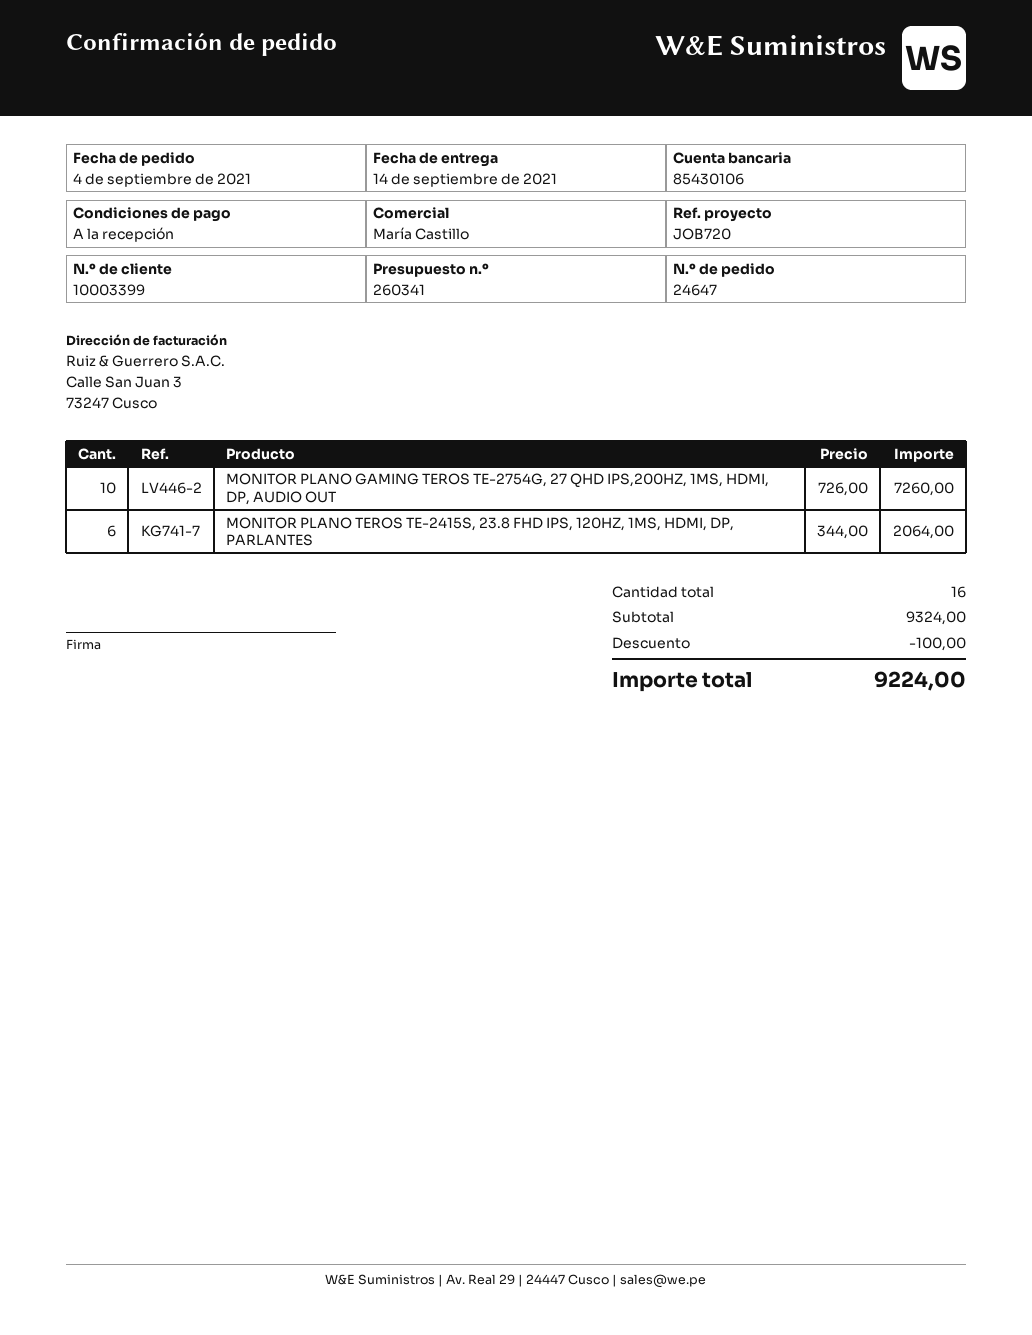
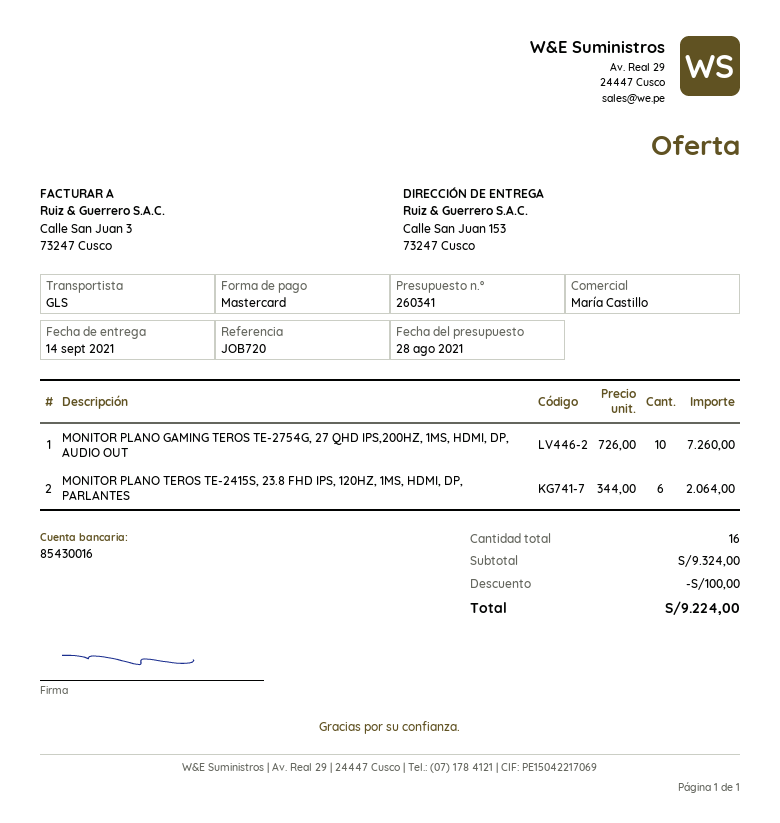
bank account: 85430106 -> 85430016

